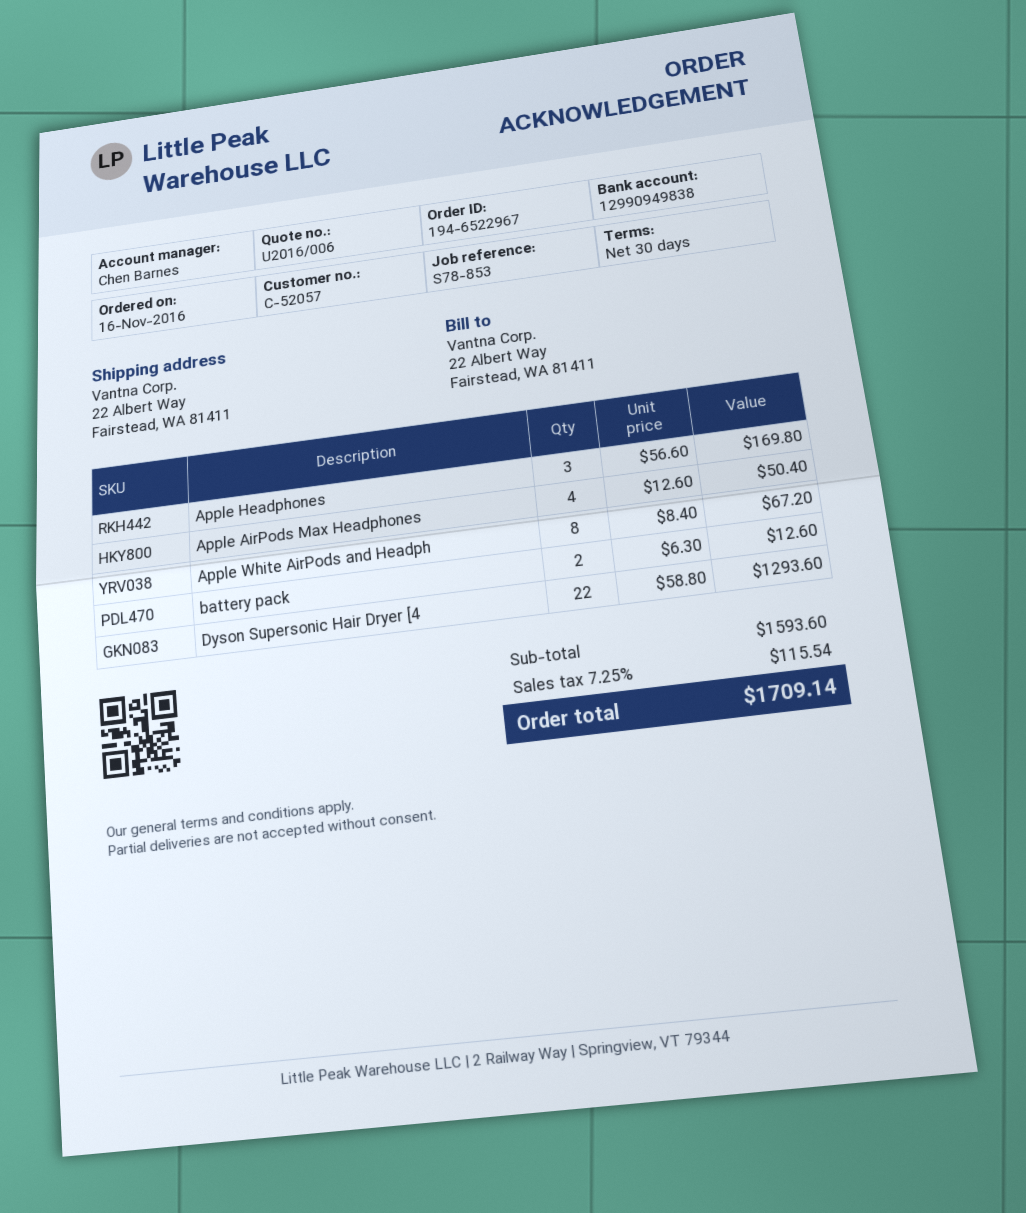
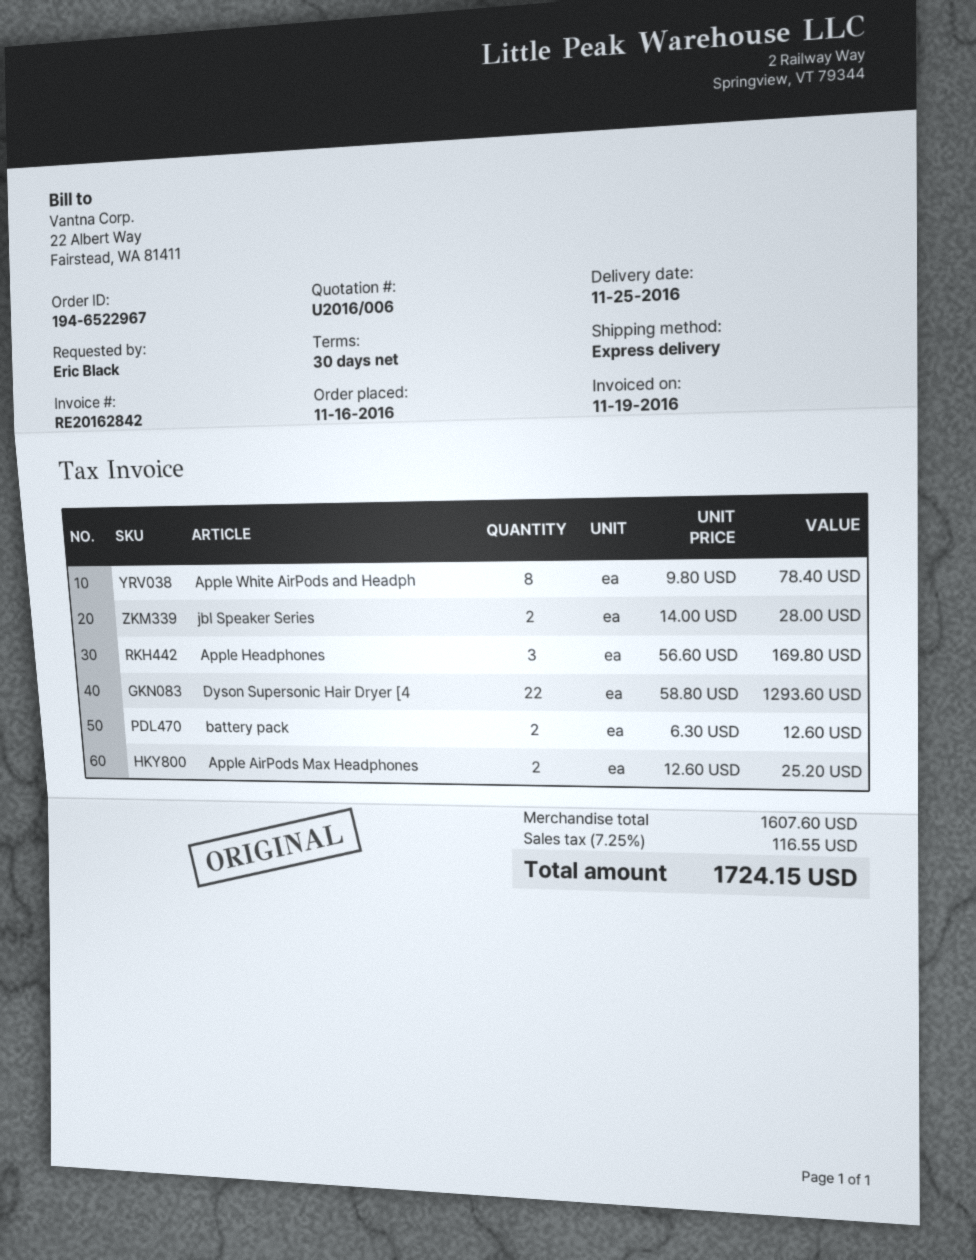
Apple AirPods Max Headphones: 4 x 12.60 = 50.40 -> 2 x 12.60 = 25.20
Apple White AirPods and Headph: 8 x 8.40 = 67.20 -> 8 x 9.80 = 78.40
jbI Speaker Series: none -> 2 x 14.00 = 28.00
subtotal: 1593.60 -> 1607.60
tax: 7.25% = 115.54 -> 7.25% = 116.55
total: 1709.14 -> 1724.15

